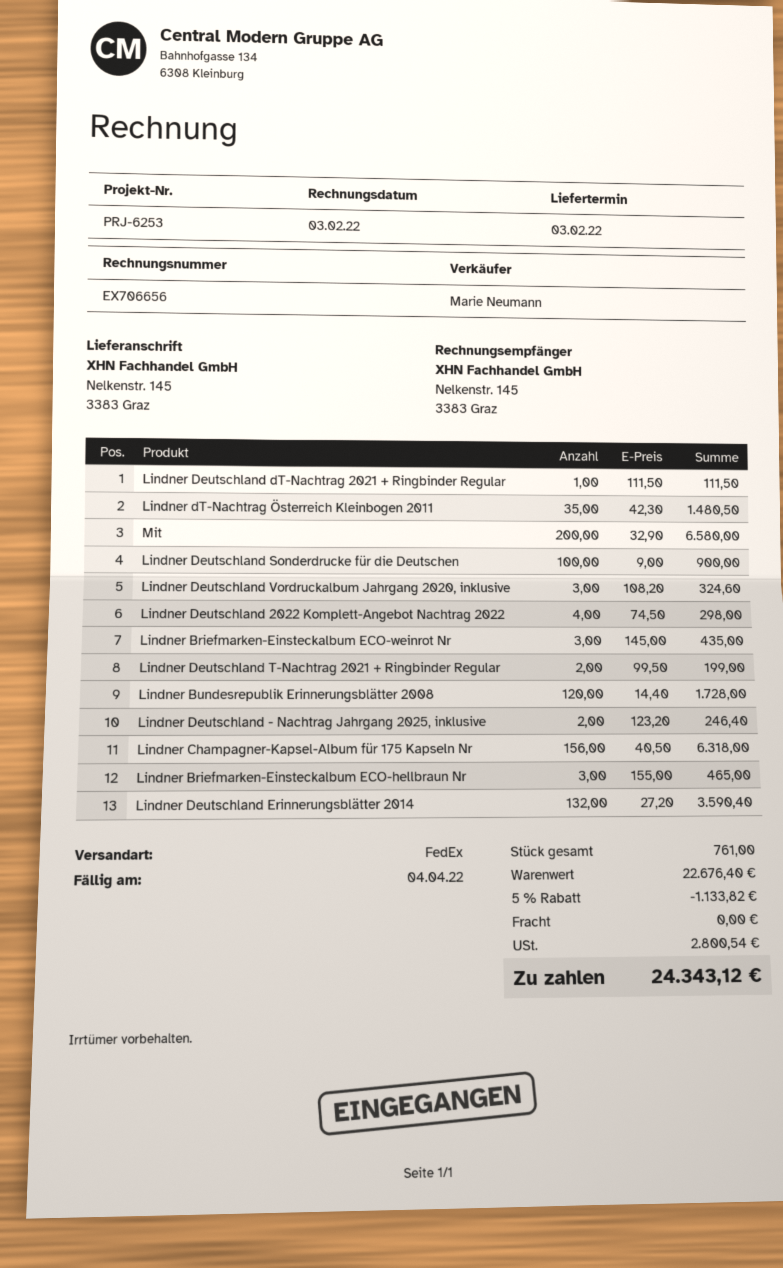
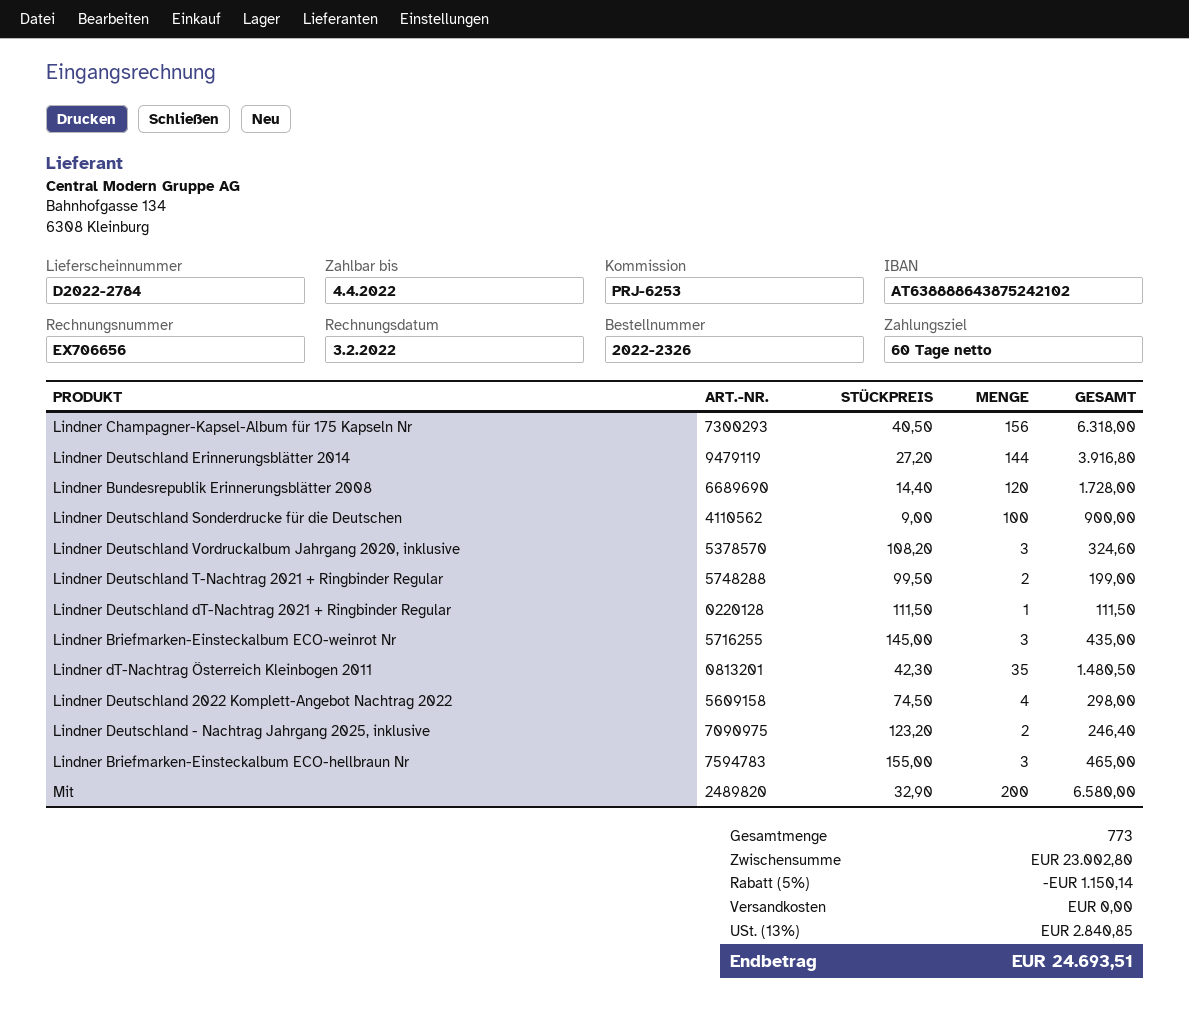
Lindner Deutschland Erinnerungsblätter 2014: 132 x 27.20 = 3590.40 -> 144 x 27.20 = 3916.80
total quantity: 761 -> 773
subtotal: 22676.40 -> 23002.80
discount: 5% = 1133.82 -> 5% = 1150.14
tax: 2800.54 -> 2840.85
total: 24343.12 -> 24693.51

